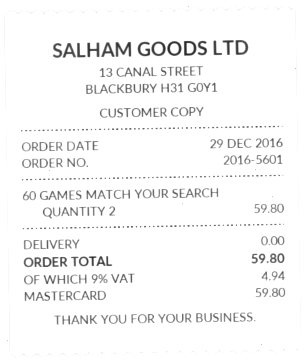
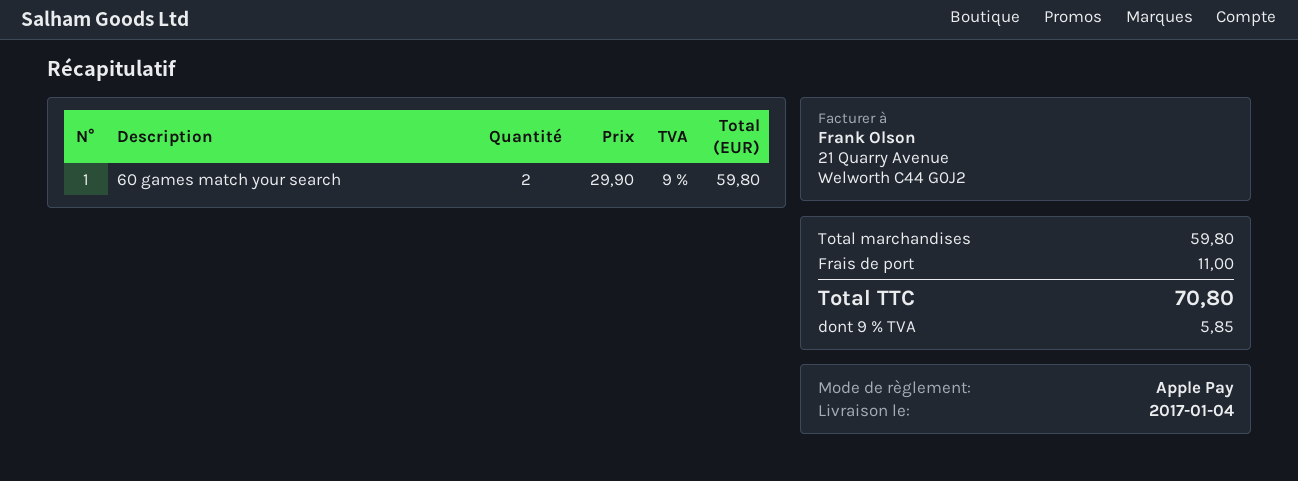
payment method: Mastercard -> Apple Pay
shipping: 0.00 -> 11.00
tax: 9% = 4.94 -> 9% = 5.85
total: 59.80 -> 70.80

